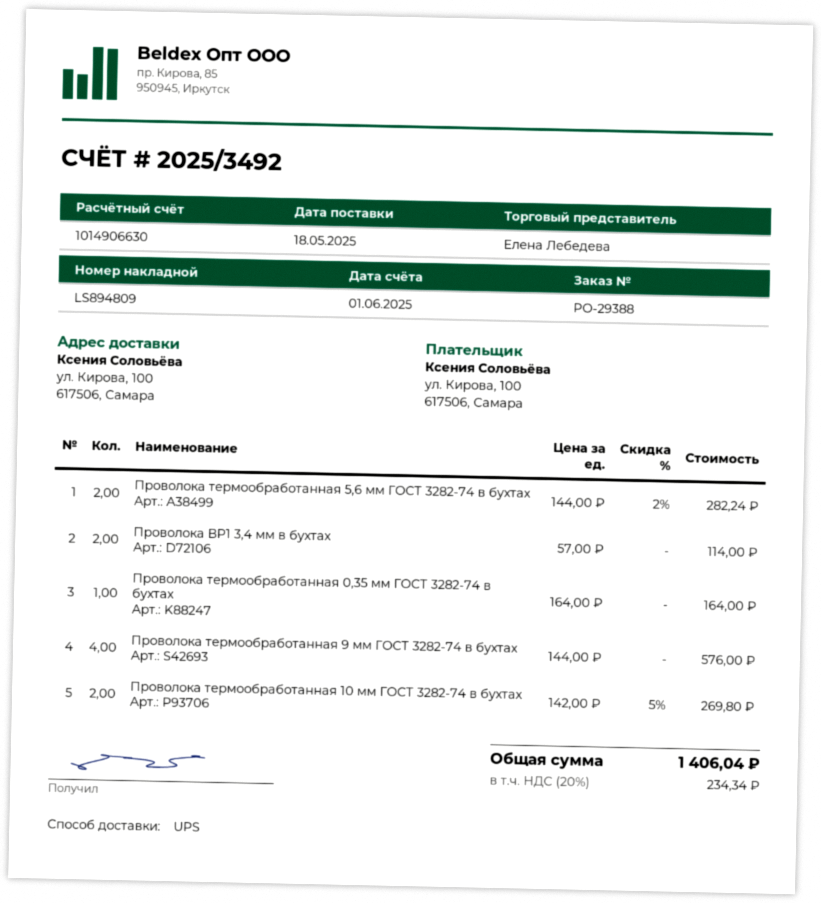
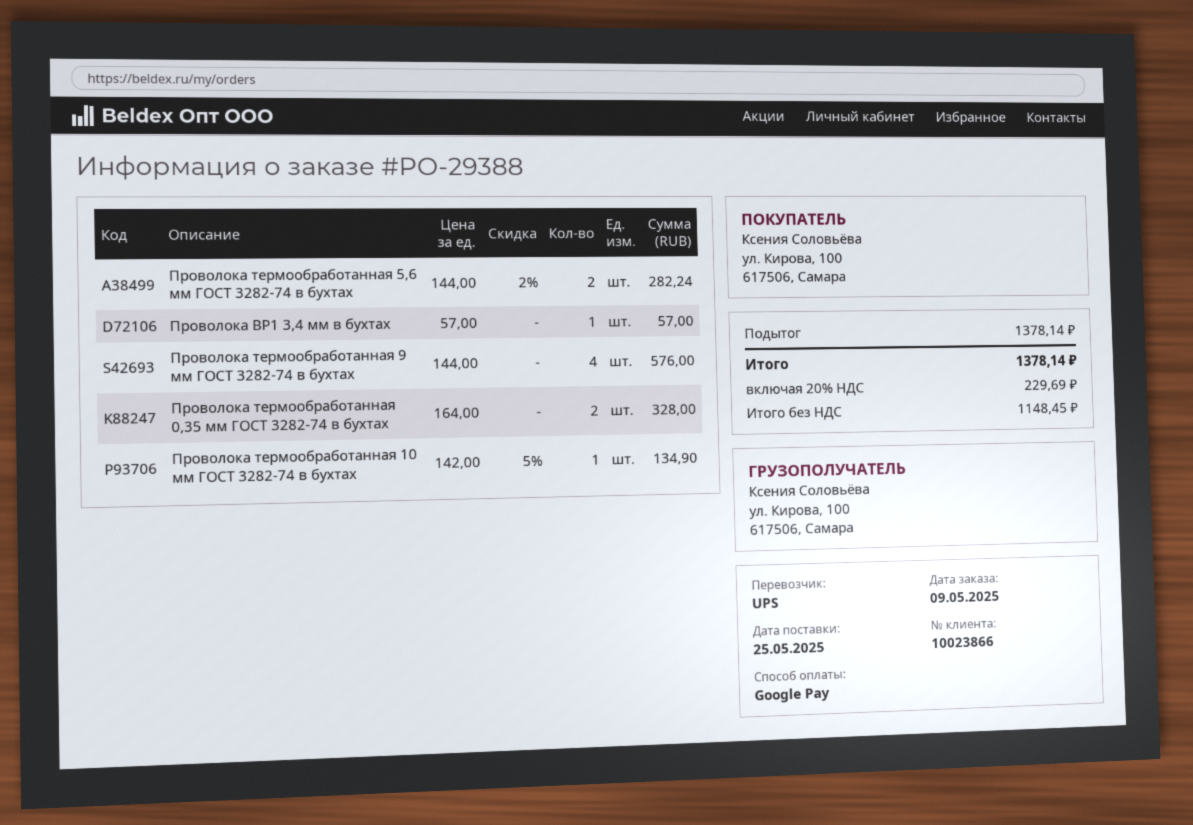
delivery date: 2025-05-18 -> 2025-05-25
Проволока ВР1 3,4 мм в бухтах: 2 x 57.00 = 114.00 -> 1 x 57.00 = 57.00
Проволока термообработанная 0,35 мм ГОСТ 3282-74 в бухтах: 1 x 164.00 = 164.00 -> 2 x 164.00 = 328.00
Проволока термообработанная 10 мм ГОСТ 3282-74 в бухтах: 2 x 142.00 - 5% = 269.80 -> 1 x 142.00 - 5% = 134.90
tax: 20% = 234.34 -> 20% = 229.69
total: 1406.04 -> 1378.14

